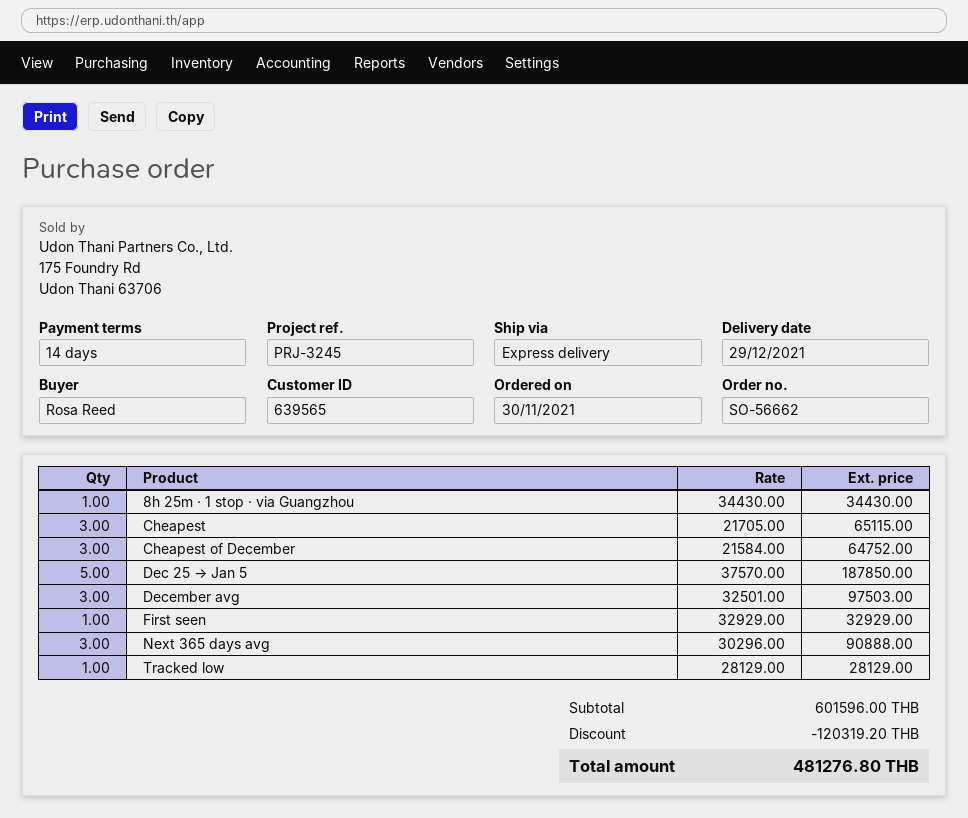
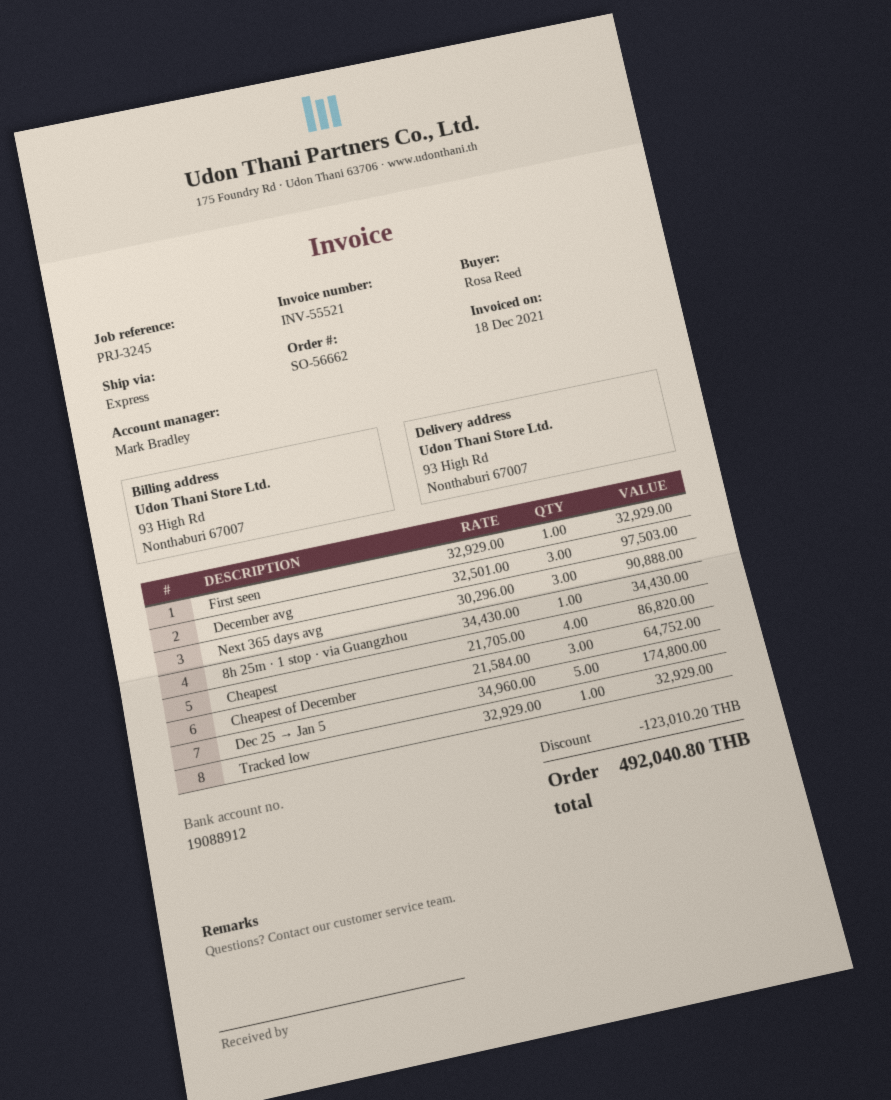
Cheapest: 3 x 21705.00 = 65115.00 -> 4 x 21705.00 = 86820.00
Dec 25 → Jan 5: 5 x 37570.00 = 187850.00 -> 5 x 34960.00 = 174800.00
Tracked low: 1 x 28129.00 = 28129.00 -> 1 x 32929.00 = 32929.00
discount: 120319.20 -> 123010.20
total: 481276.80 -> 492040.80

